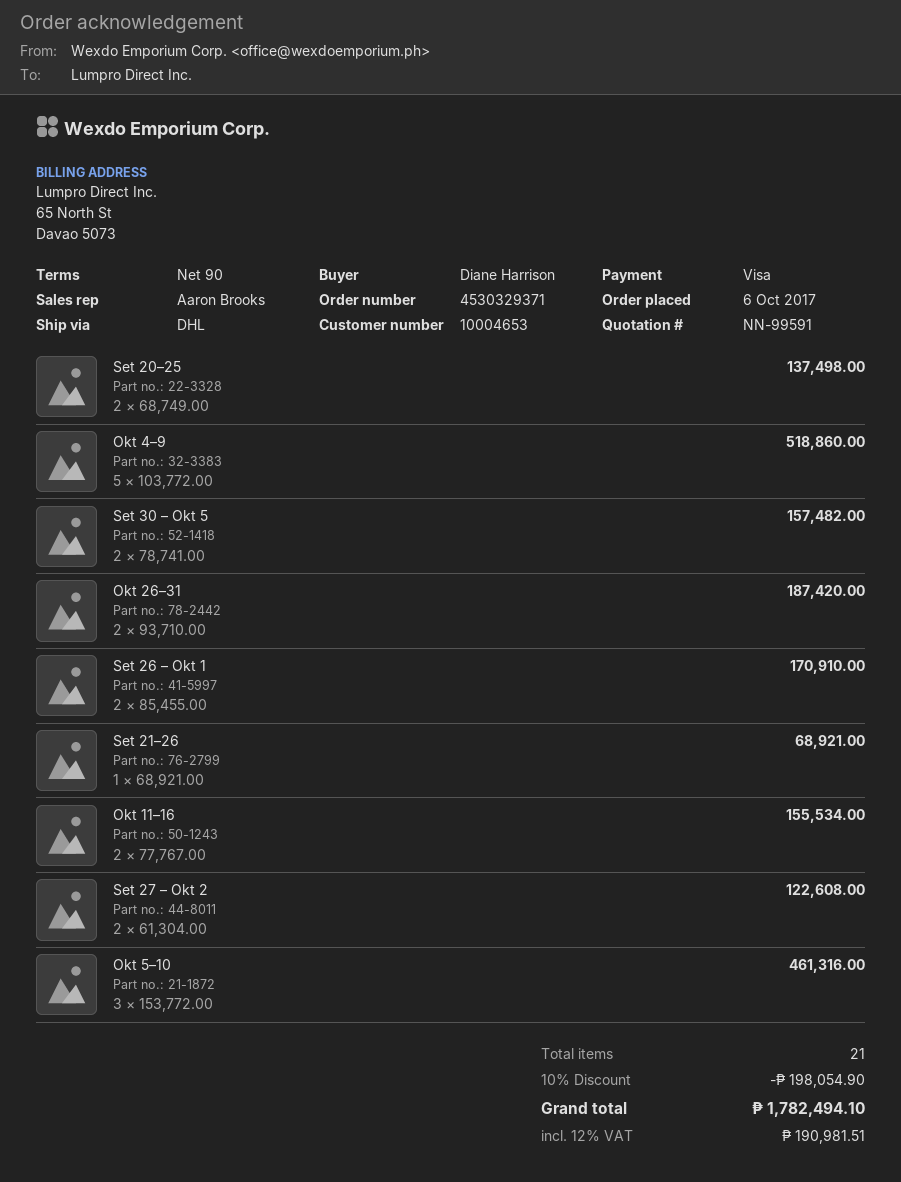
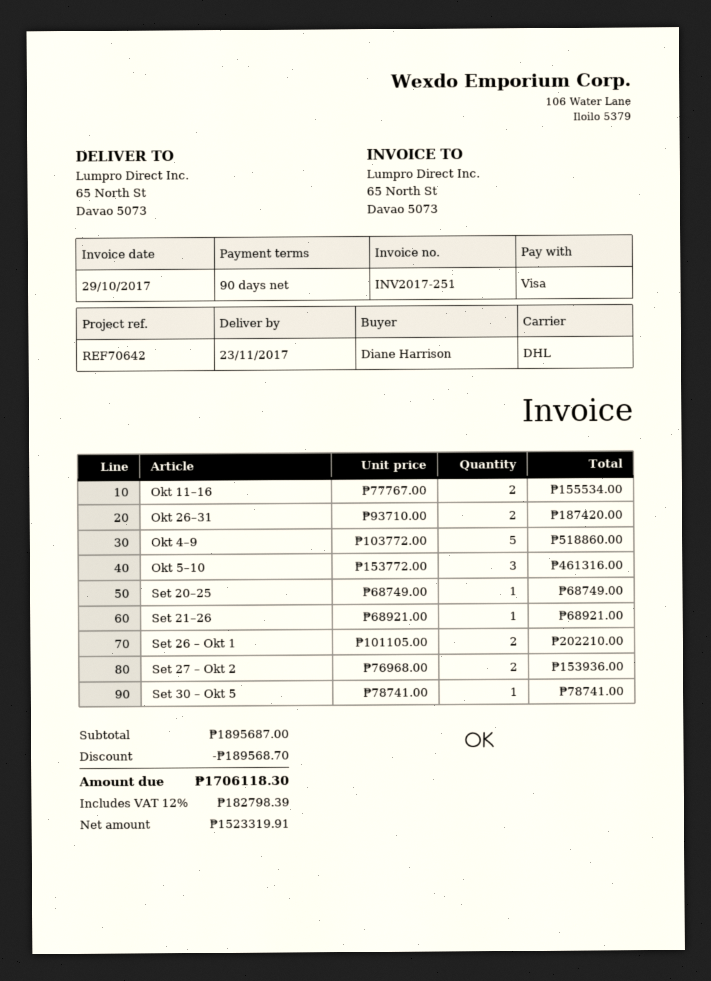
Set 20–25: 2 x 68749.00 = 137498.00 -> 1 x 68749.00 = 68749.00
Set 30 – Okt 5: 2 x 78741.00 = 157482.00 -> 1 x 78741.00 = 78741.00
Set 26 – Okt 1: 2 x 85455.00 = 170910.00 -> 2 x 101105.00 = 202210.00
Set 27 – Okt 2: 2 x 61304.00 = 122608.00 -> 2 x 76968.00 = 153936.00
discount: 198054.90 -> 189568.70
tax: 12% = 190981.51 -> 12% = 182798.39
total: 1782494.10 -> 1706118.30

